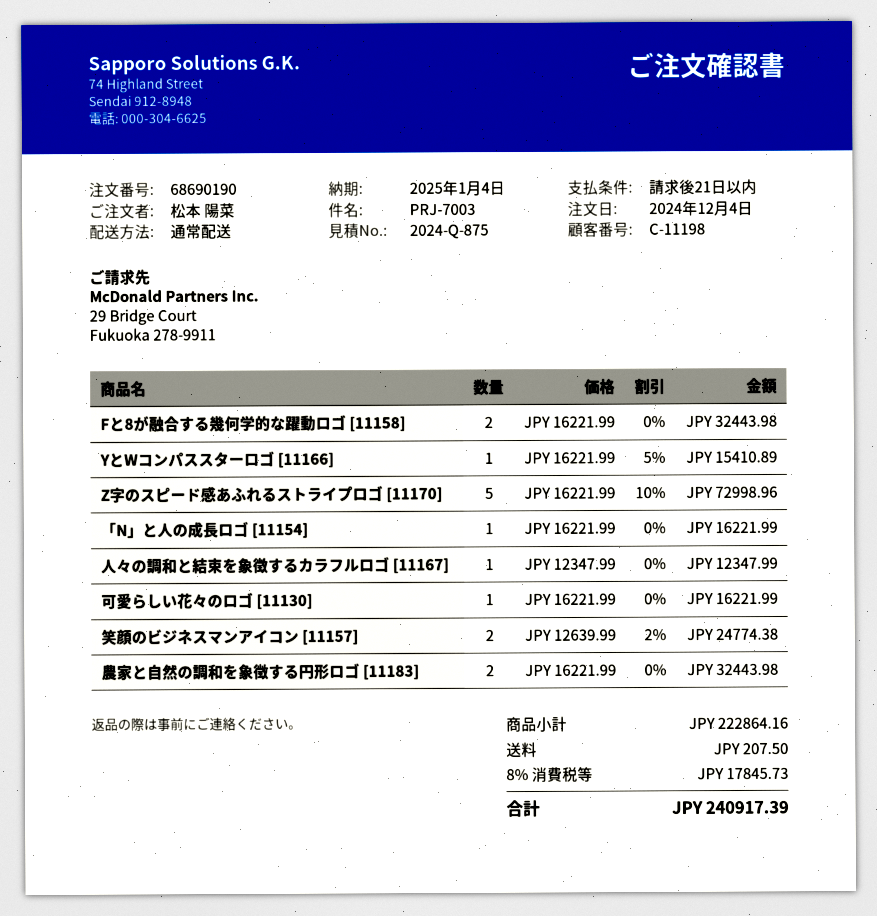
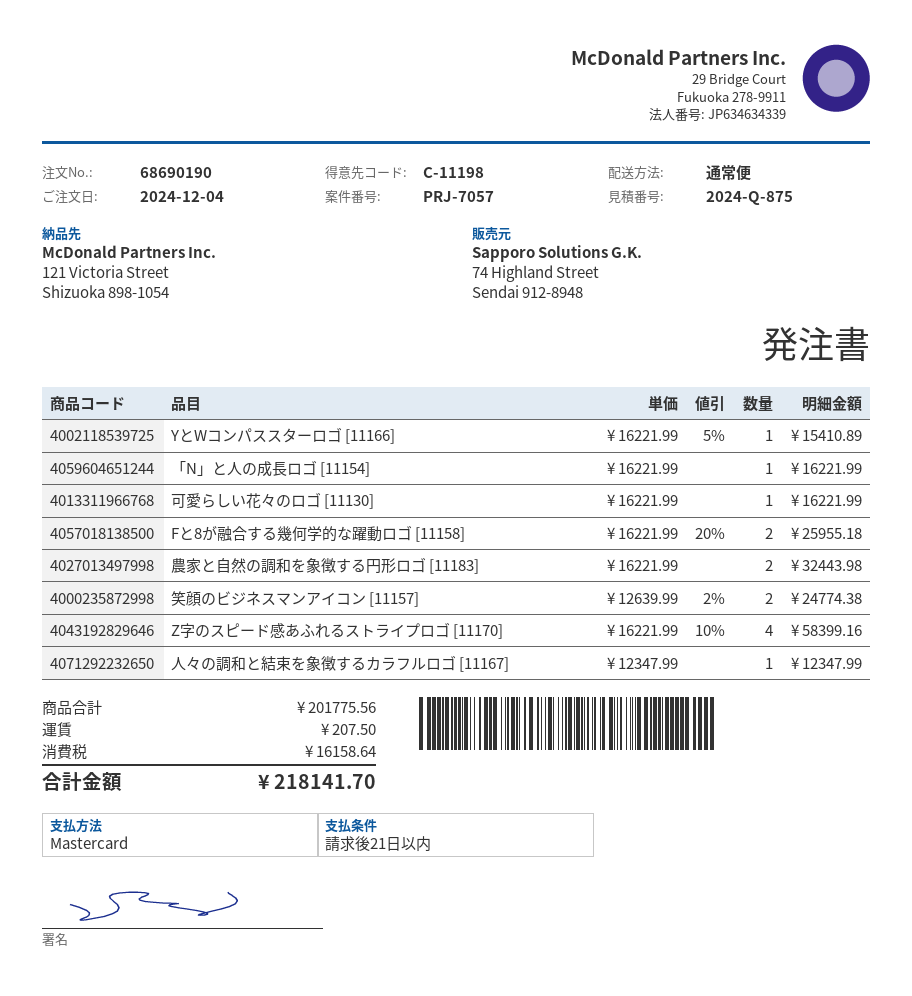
reference: PRJ-7003 -> PRJ-7057
Fと8が融合する幾何学的な躍動ロゴ [11158]: 2 x 16221.99 = 32443.98 -> 2 x 16221.99 - 20% = 25955.18
Z字のスピード感あふれるストライプロゴ [11170]: 5 x 16221.99 - 10% = 72998.96 -> 4 x 16221.99 - 10% = 58399.16
subtotal: 222864.16 -> 201775.56
tax: 17845.73 -> 16158.64
total: 240917.39 -> 218141.70

